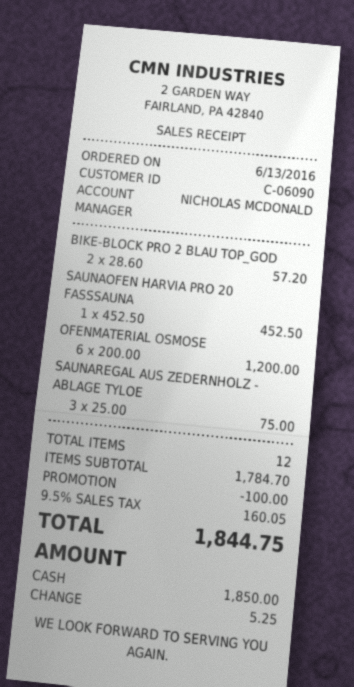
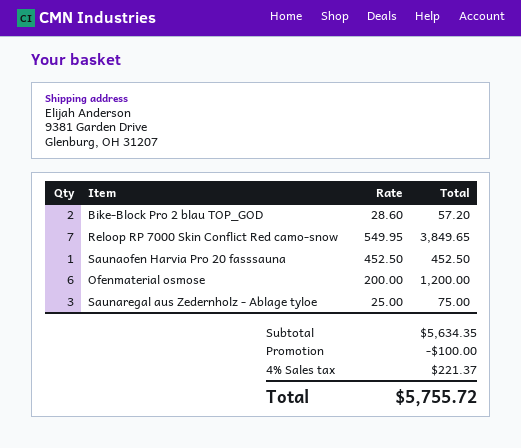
Reloop RP 7000 Skin Conflict Red camo-snow: none -> 7 x 549.95 = 3849.65
subtotal: 1784.70 -> 5634.35
tax: 9.5% = 160.05 -> 4% = 221.37
total: 1844.75 -> 5755.72

